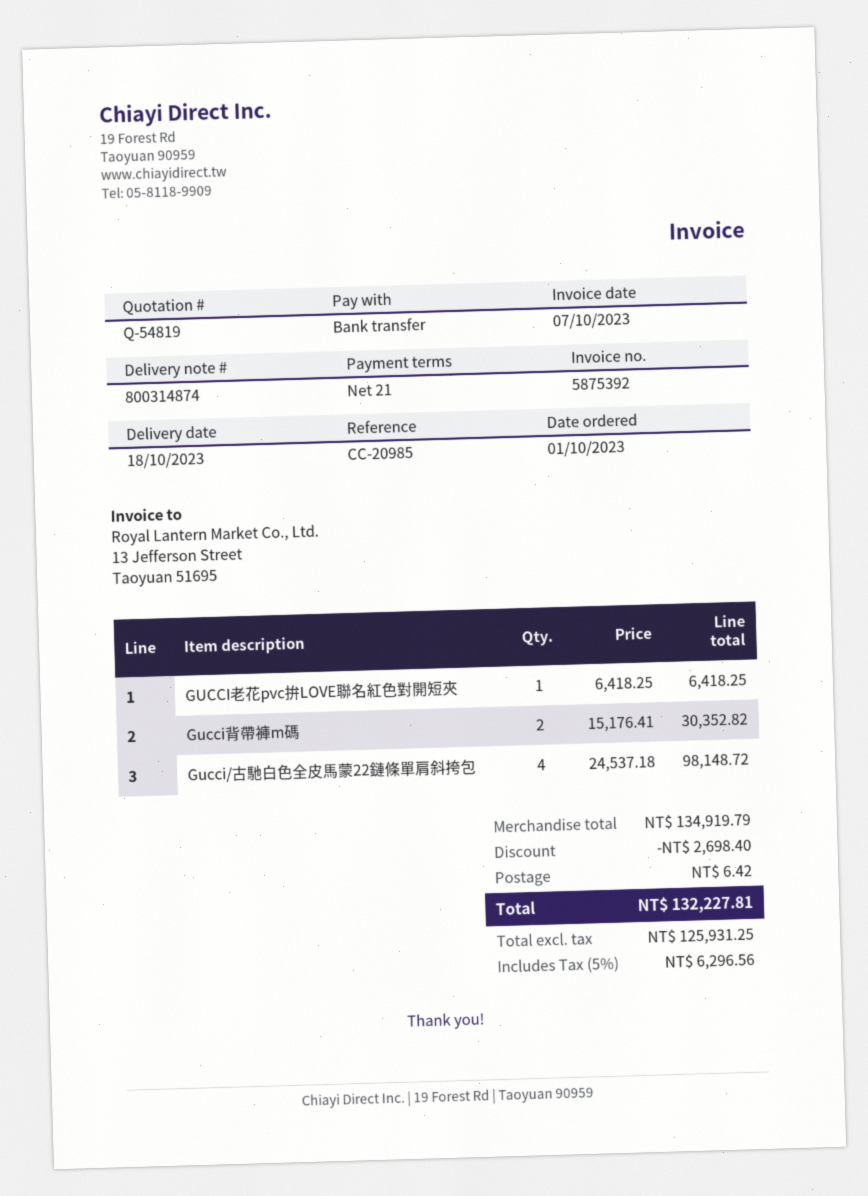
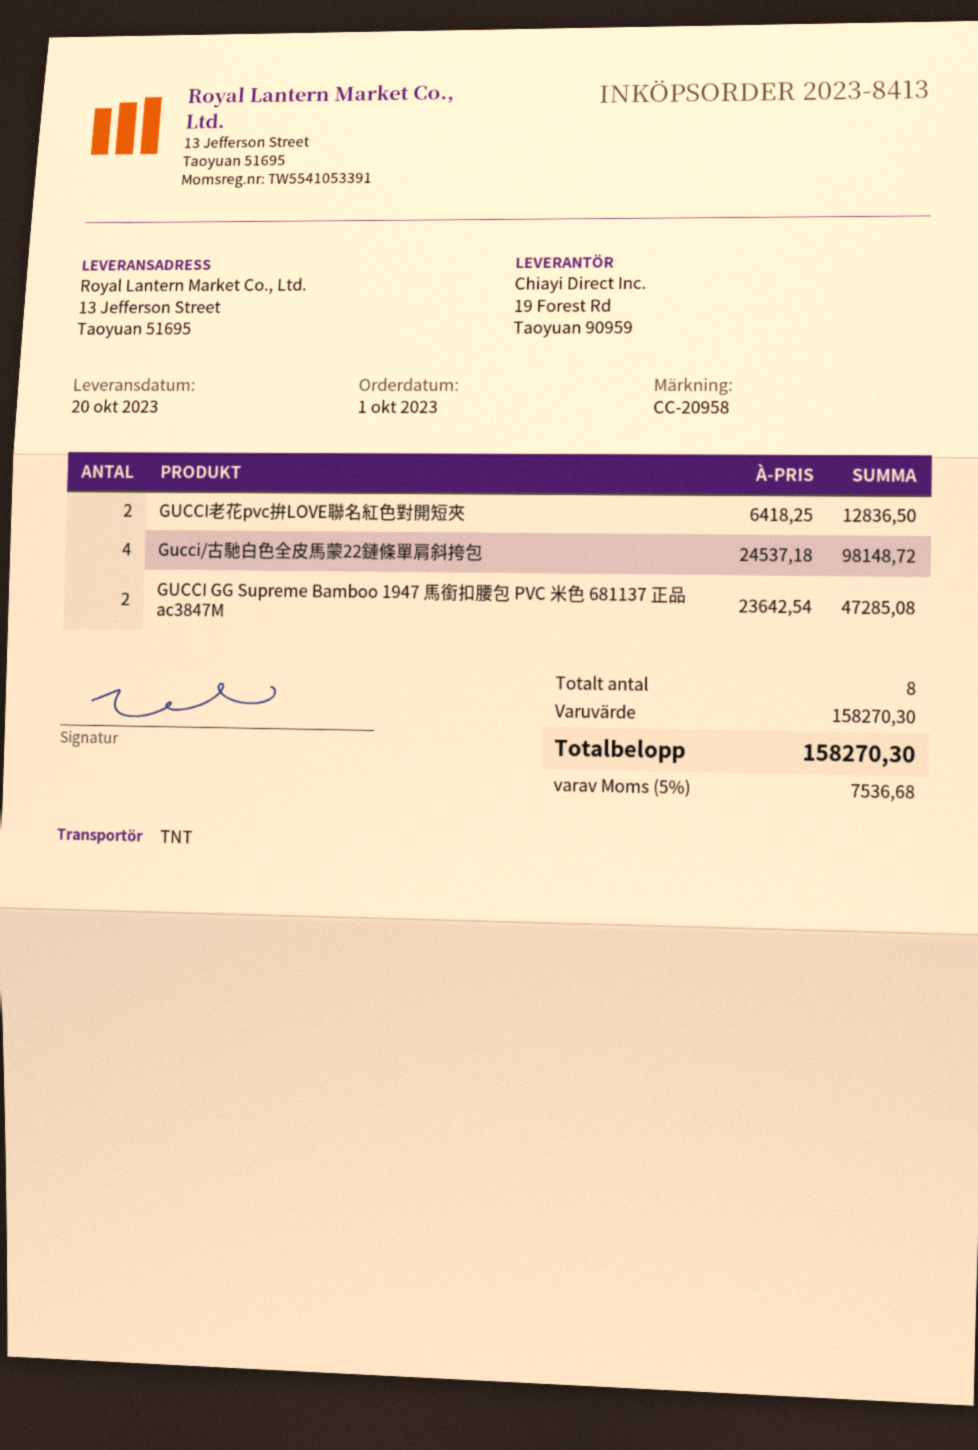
delivery date: 2023-10-18 -> 2023-10-20
reference: CC-20985 -> CC-20958
GUCCI老花pvc拚LOVE聯名紅色對開短夾: 1 x 6418.25 = 6418.25 -> 2 x 6418.25 = 12836.50
Gucci背帶褲m碼: 2 x 15176.41 = 30352.82 -> none
GUCCI GG Supreme Bamboo 1947 馬銜扣腰包 PVC 米色 681137 正品 ac3847M: none -> 2 x 23642.54 = 47285.08
subtotal: 134919.79 -> 158270.30
discount: 2698.40 -> none
shipping: 6.42 -> none
tax: 5% = 6296.56 -> 5% = 7536.68
total: 132227.81 -> 158270.30

